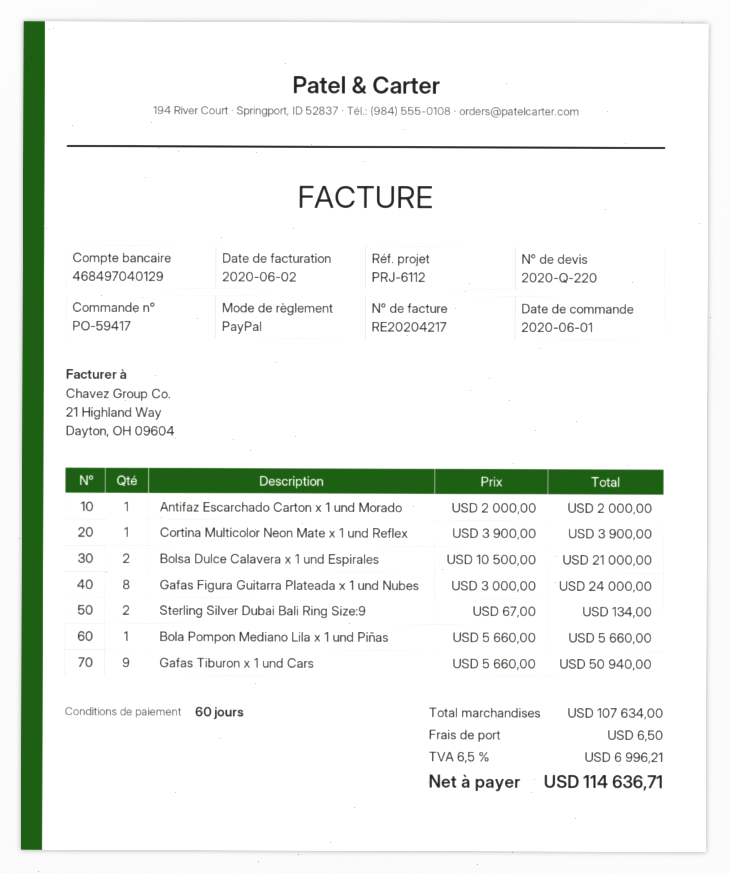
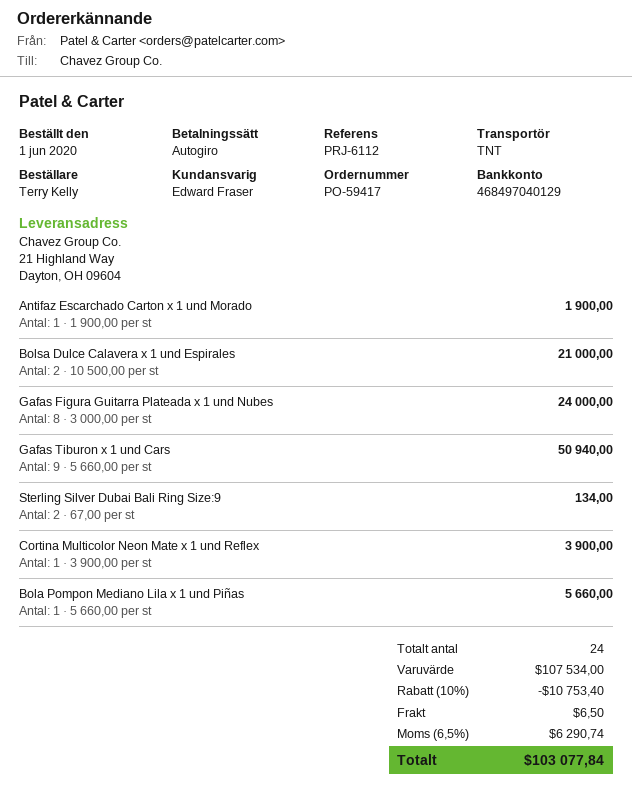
payment method: PayPal -> direct debit
Antifaz Escarchado Carton x 1 und Morado: 1 x 2000.00 = 2000.00 -> 1 x 1900.00 = 1900.00
subtotal: 107634.00 -> 107534.00
discount: none -> 10% = 10753.40
tax: 6.5% = 6996.21 -> 6.5% = 6290.74
total: 114636.71 -> 103077.84

